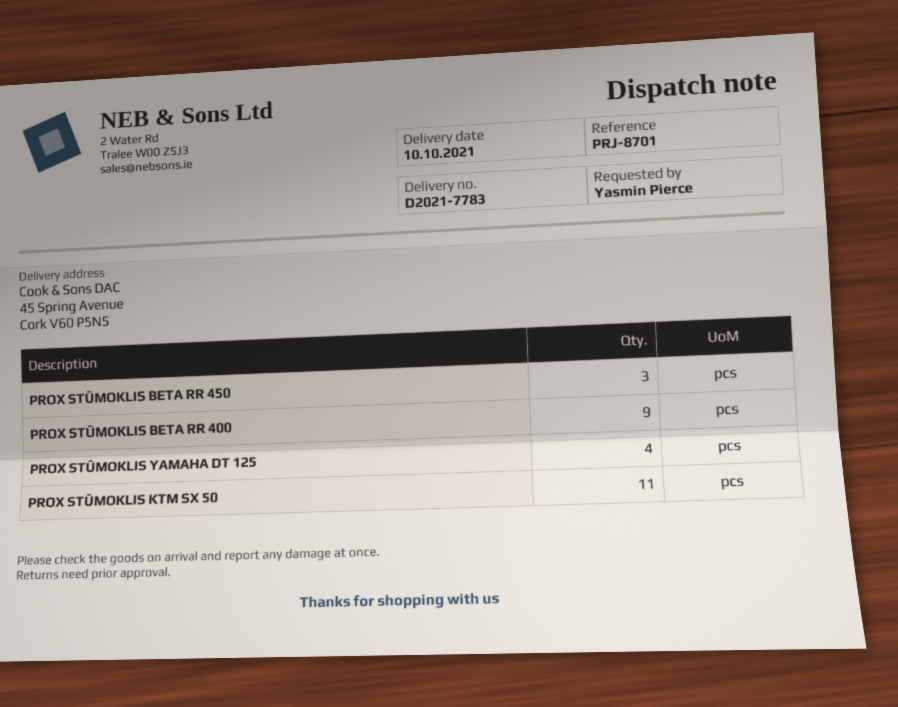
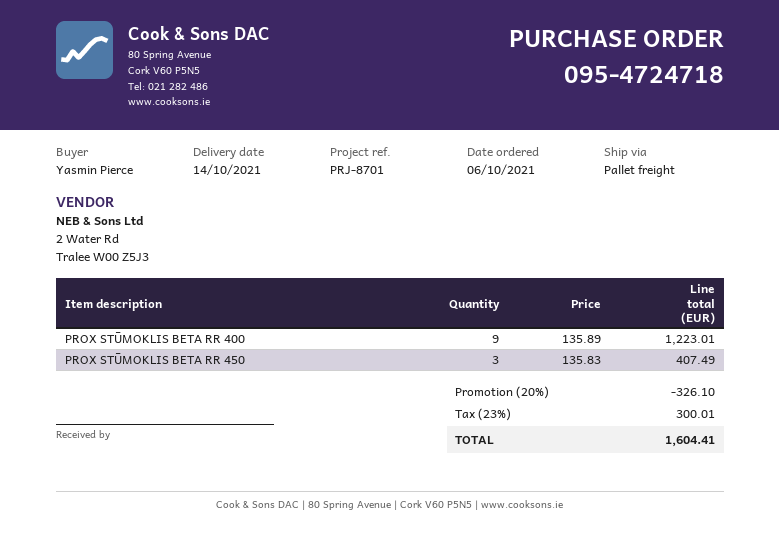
delivery date: 2021-10-10 -> 2021-10-14
PROX STŪMOKLIS YAMAHA DT 125: 4 -> none
PROX STŪMOKLIS KTM SX 50: 11 -> none

